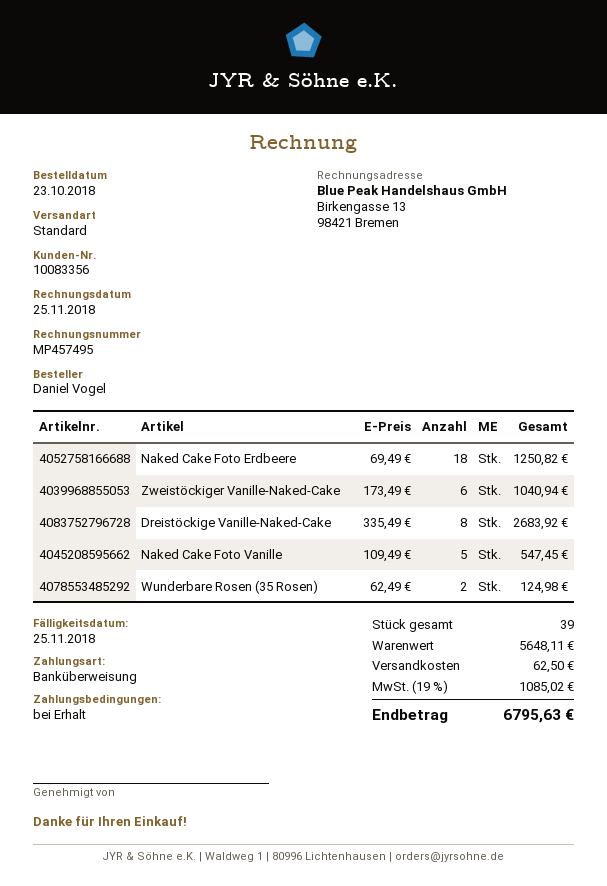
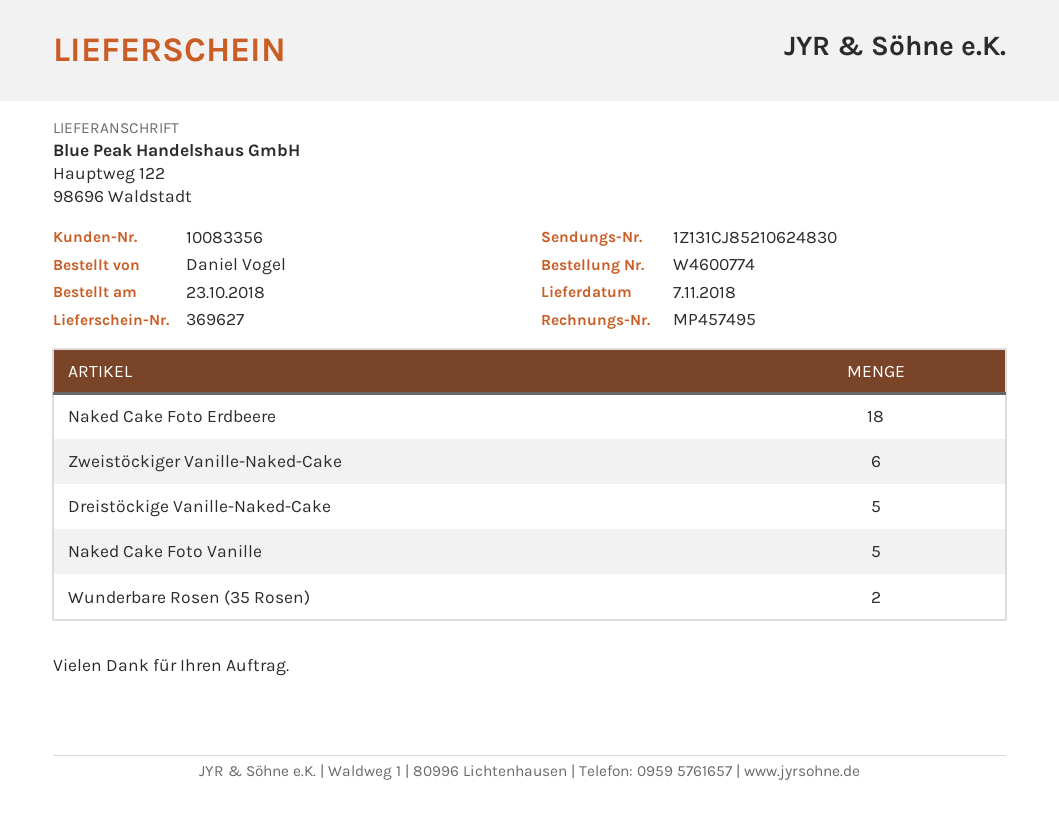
Dreistöckige Vanille-Naked-Cake: 8 -> 5

